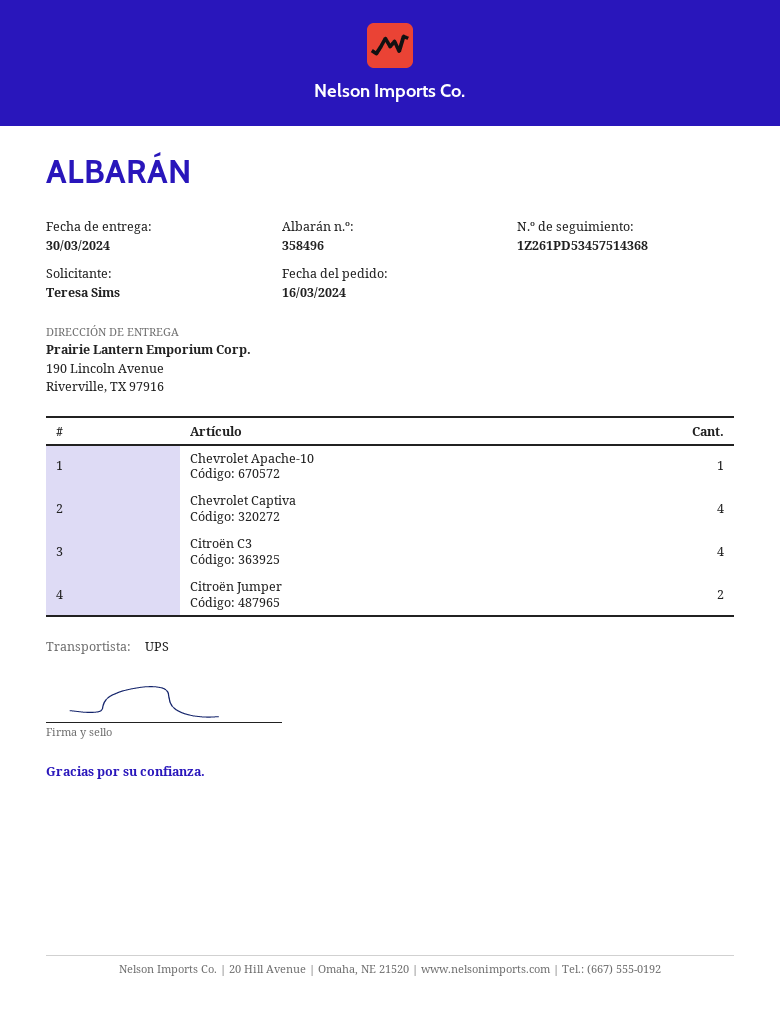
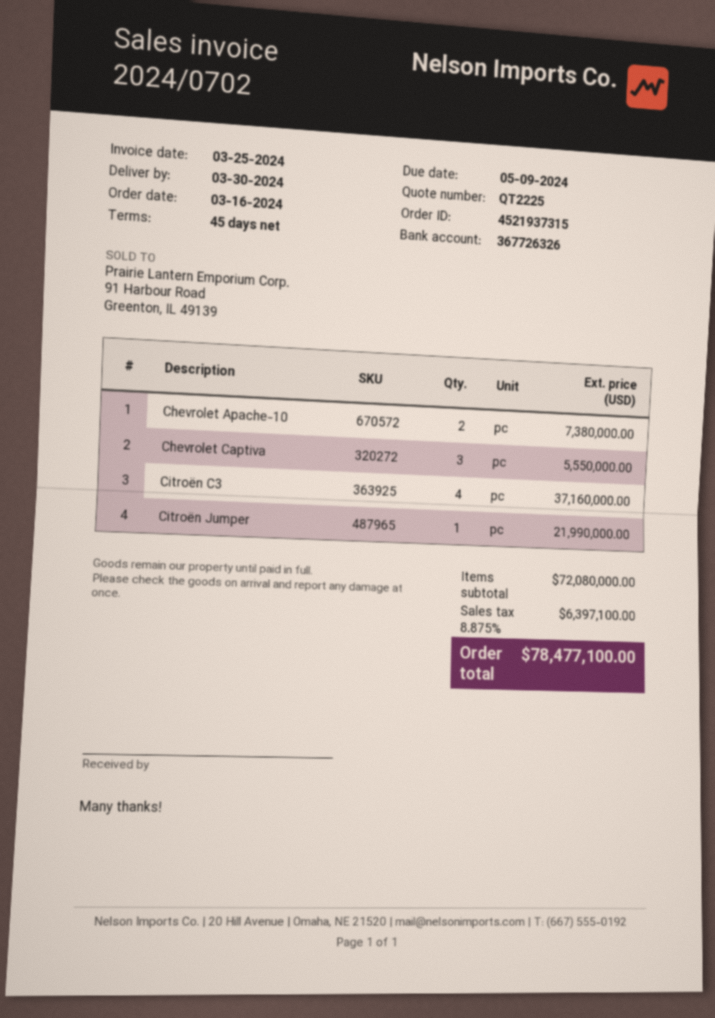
Chevrolet Apache-10: 1 -> 2
Chevrolet Captiva: 4 -> 3
Citroën Jumper: 2 -> 1

